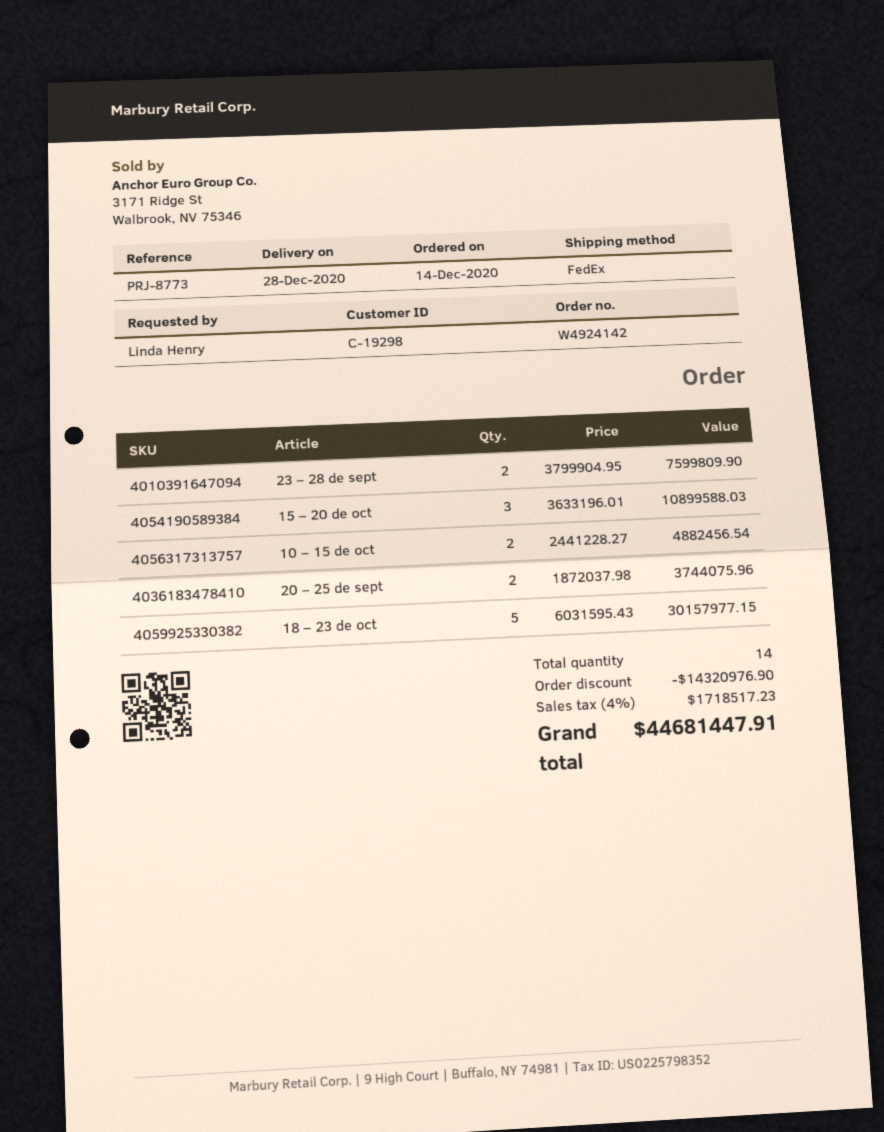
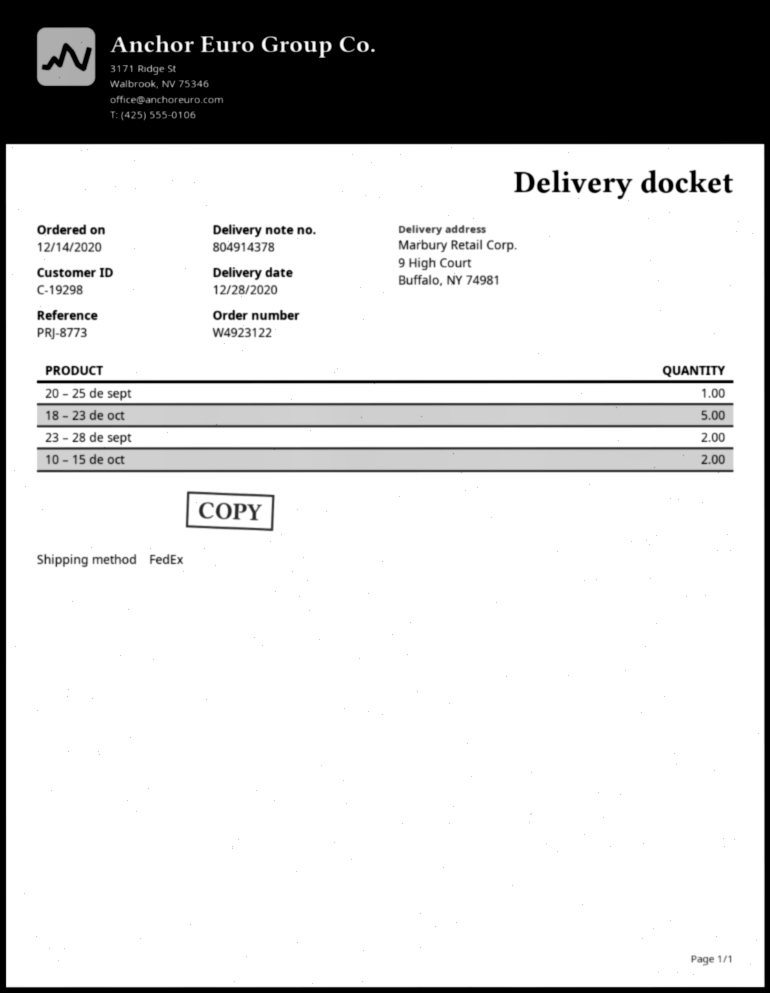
order number: W4924142 -> W4923122
15 – 20 de oct: 3 -> none
20 – 25 de sept: 2 -> 1

